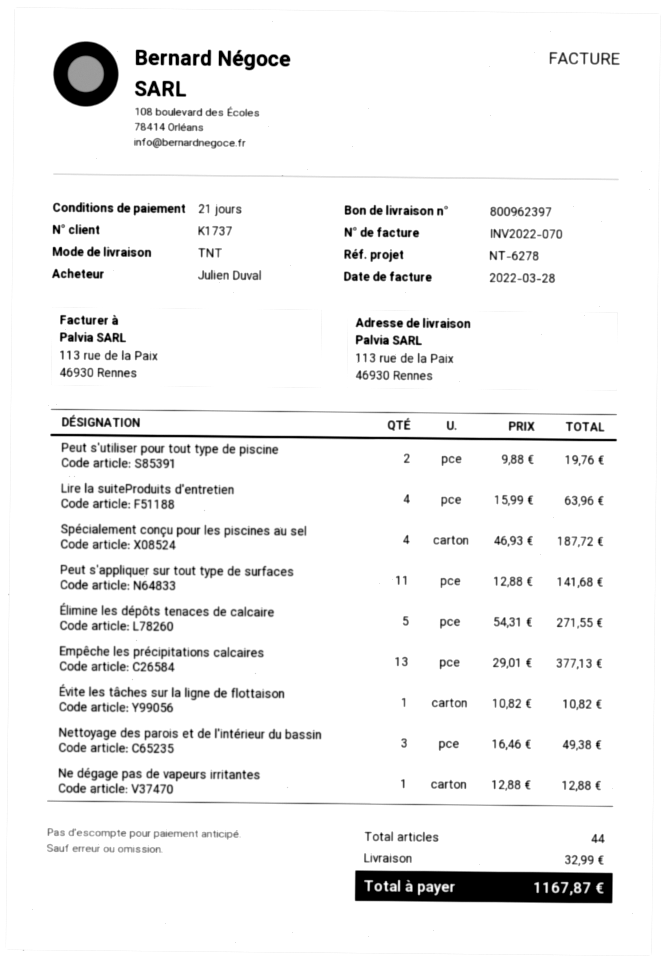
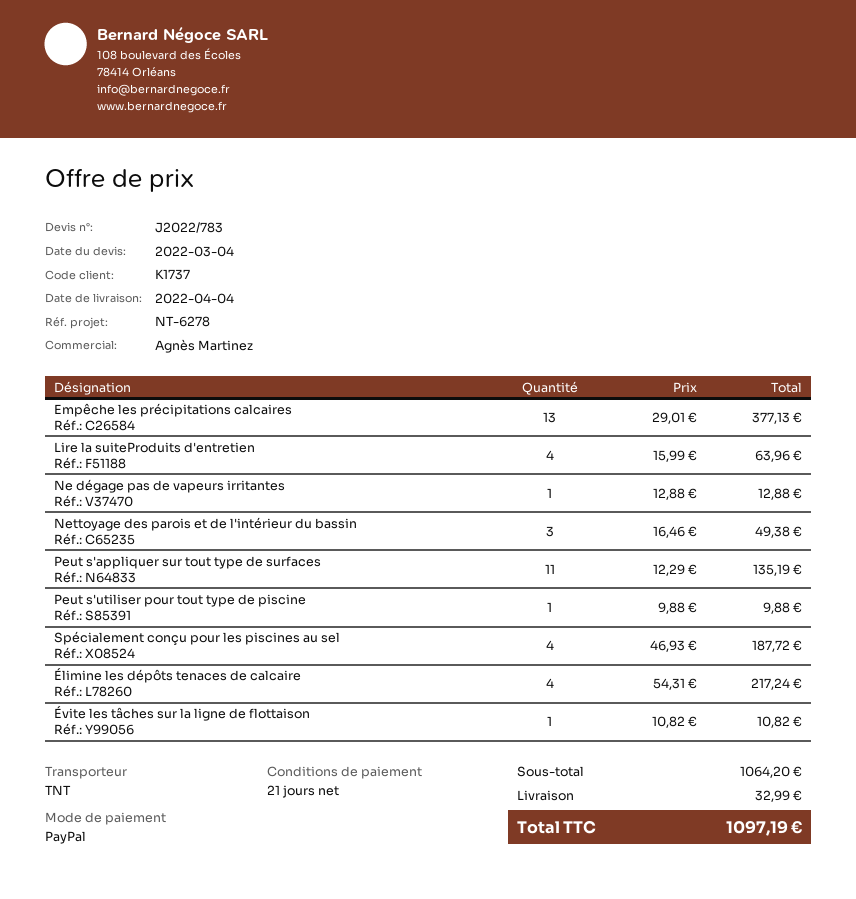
Peut s'utiliser pour tout type de piscine: 2 x 9.88 = 19.76 -> 1 x 9.88 = 9.88
Peut s'appliquer sur tout type de surfaces: 11 x 12.88 = 141.68 -> 11 x 12.29 = 135.19
Élimine les dépôts tenaces de calcaire: 5 x 54.31 = 271.55 -> 4 x 54.31 = 217.24
total: 1167.87 -> 1097.19

